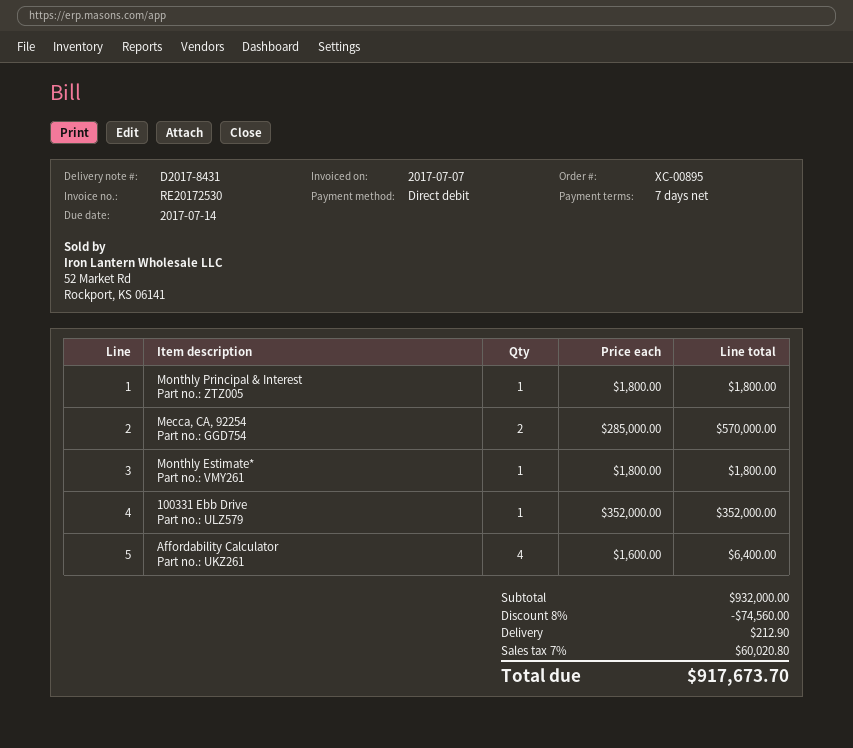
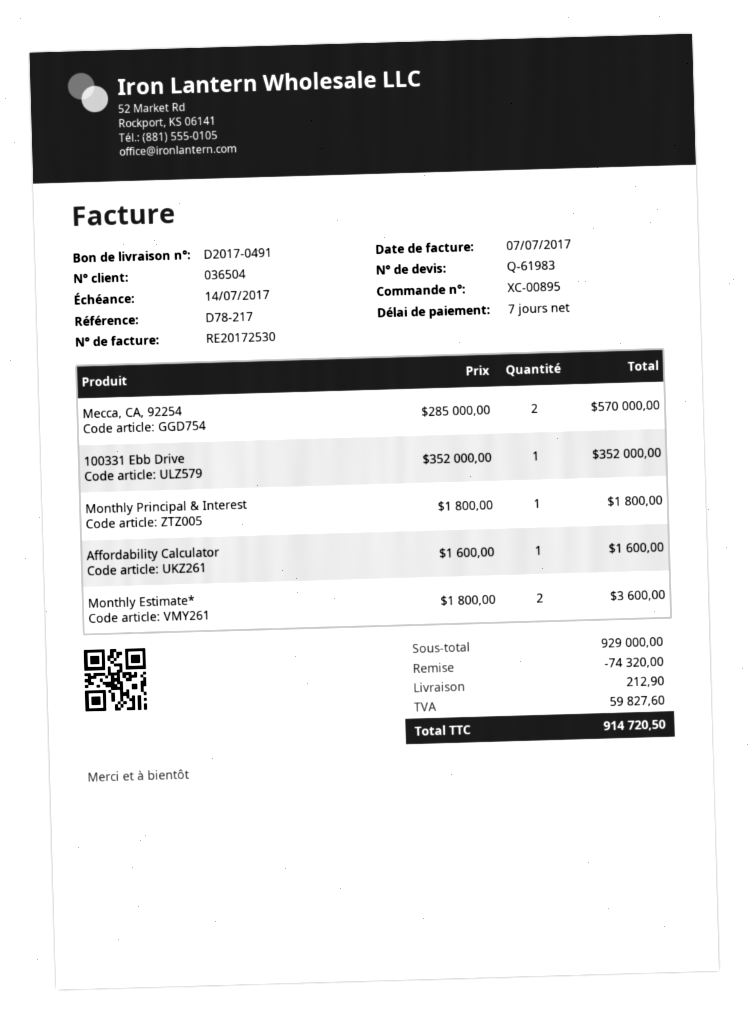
delivery note number: D2017-8431 -> D2017-0491
Monthly Estimate*: 1 x 1800.00 = 1800.00 -> 2 x 1800.00 = 3600.00
Affordability Calculator: 4 x 1600.00 = 6400.00 -> 1 x 1600.00 = 1600.00
subtotal: 932000.00 -> 929000.00
discount: 74560.00 -> 74320.00
tax: 60020.80 -> 59827.60
total: 917673.70 -> 914720.50

